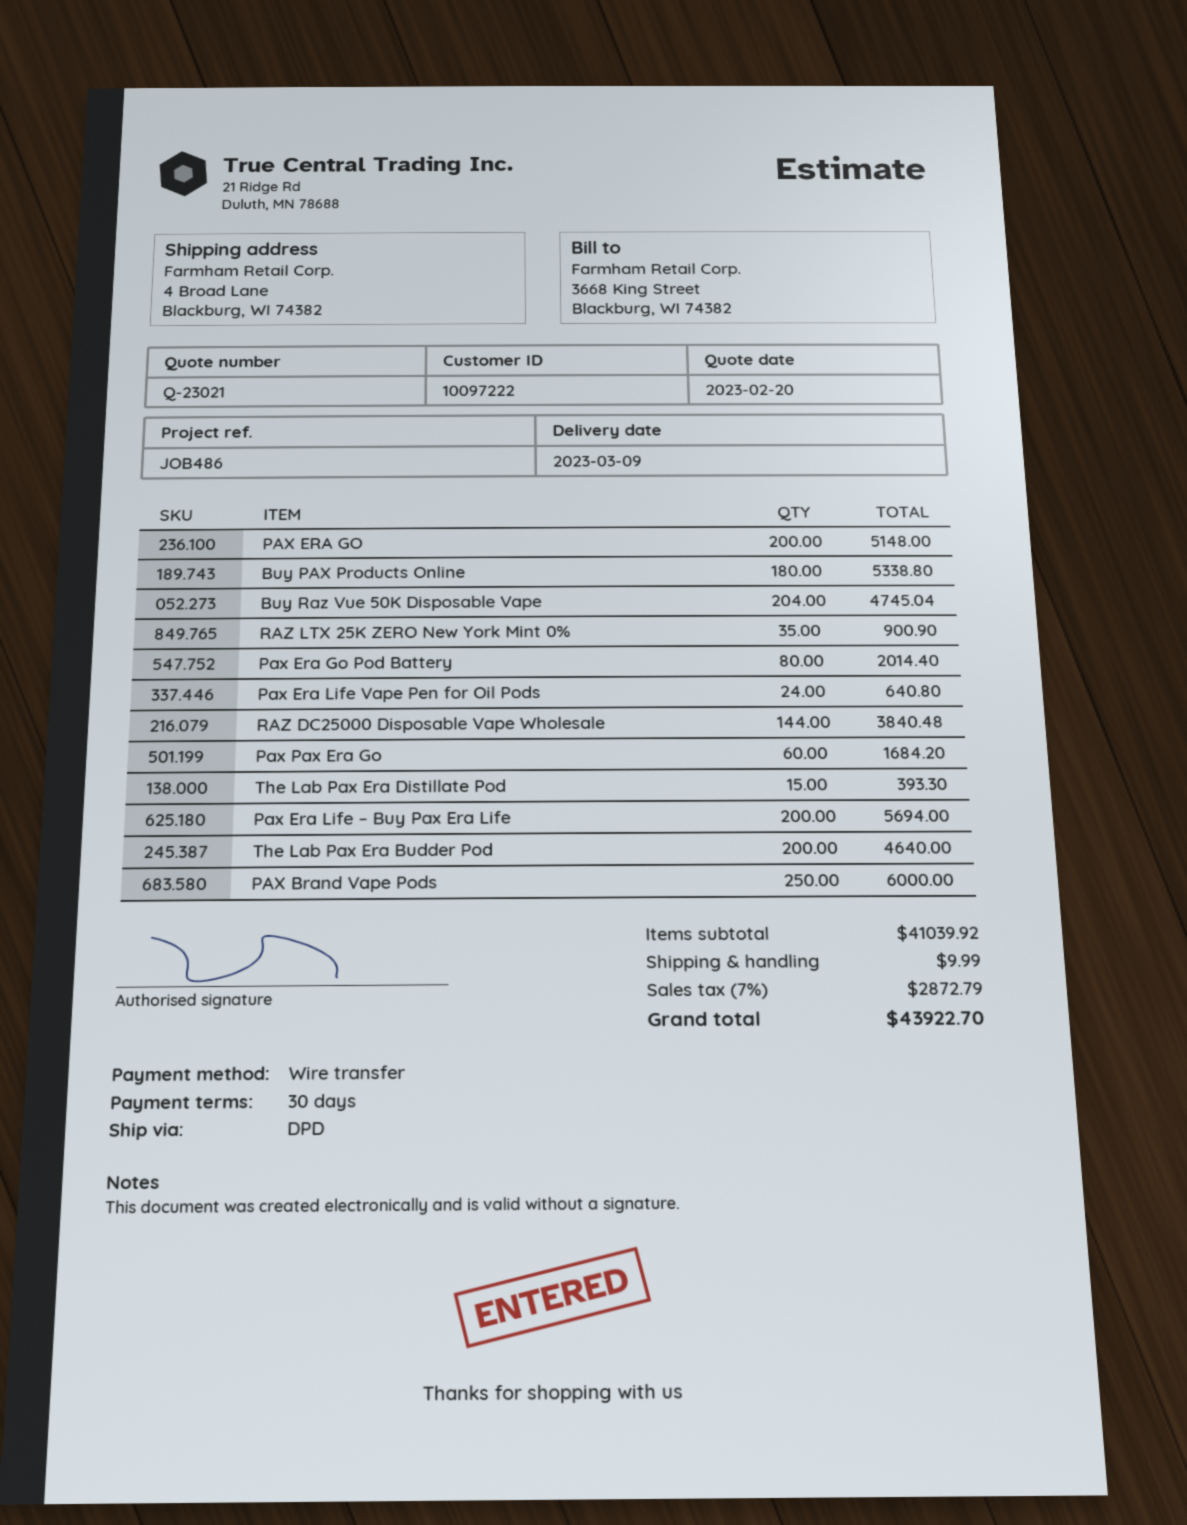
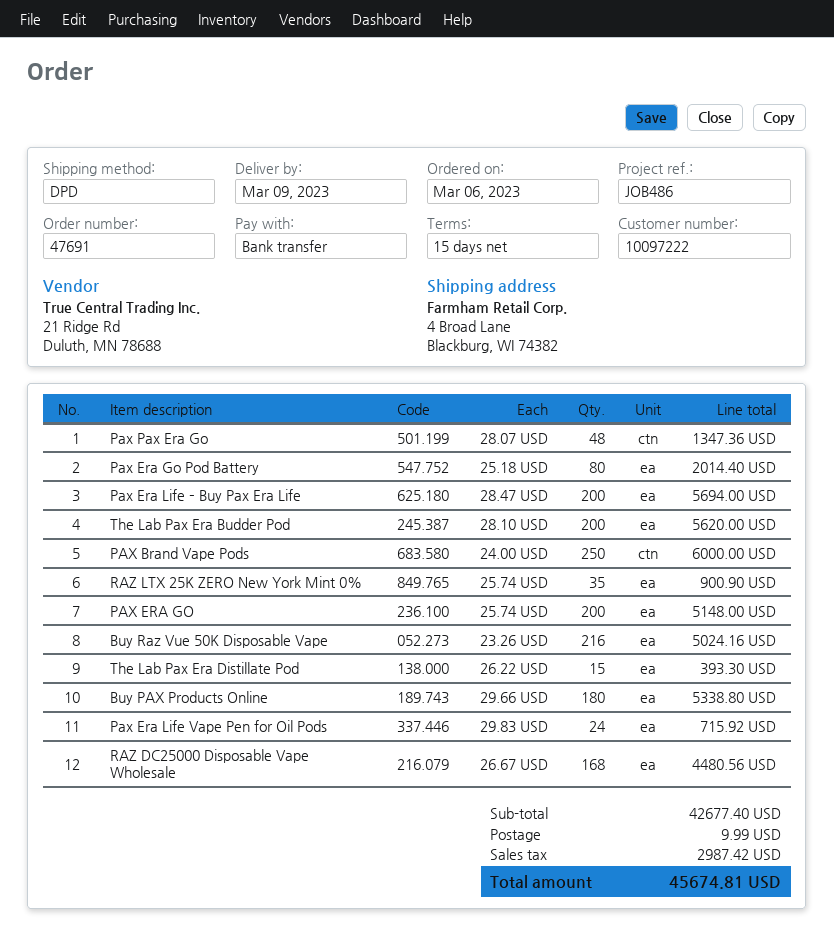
payment terms: 30 days -> 15 days
Buy Raz Vue 50K Disposable Vape: 204 for 4745.04 -> 216 for 5024.16
Pax Era Life Vape Pen for Oil Pods: 24 for 640.80 -> 24 for 715.92
RAZ DC25000 Disposable Vape Wholesale: 144 for 3840.48 -> 168 for 4480.56
Pax Pax Era Go: 60 for 1684.20 -> 48 for 1347.36
The Lab Pax Era Budder Pod: 200 for 4640.00 -> 200 for 5620.00
subtotal: 41039.92 -> 42677.40
tax: 2872.79 -> 2987.42
total: 43922.70 -> 45674.81

